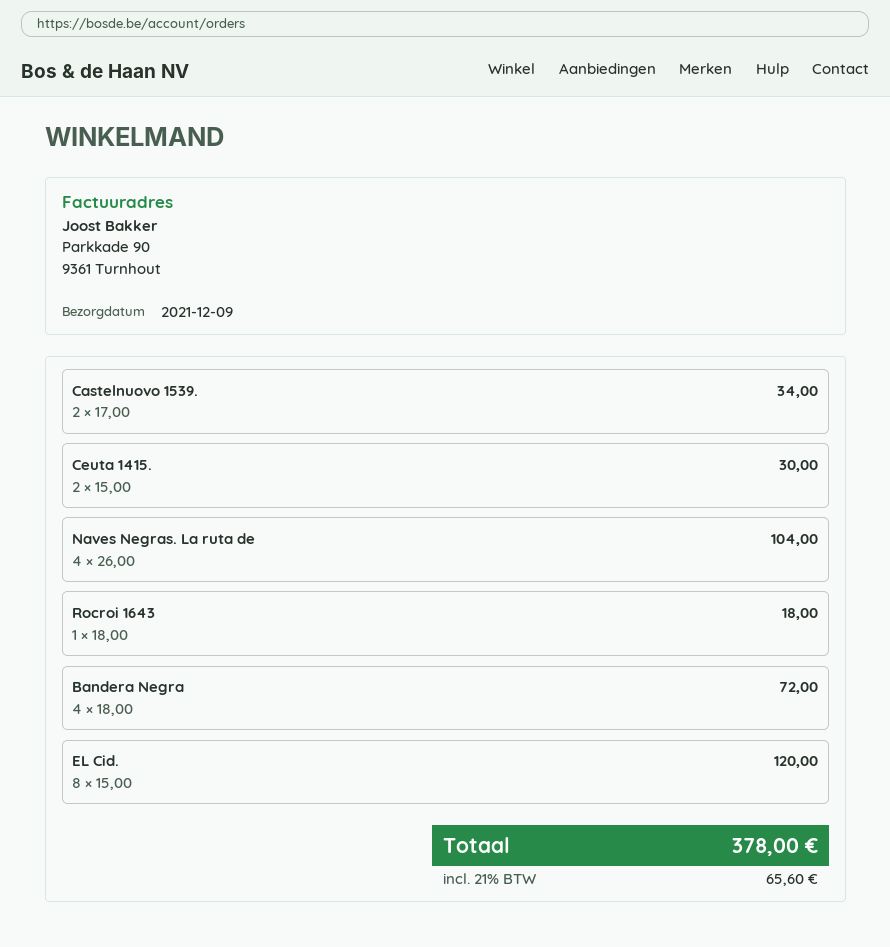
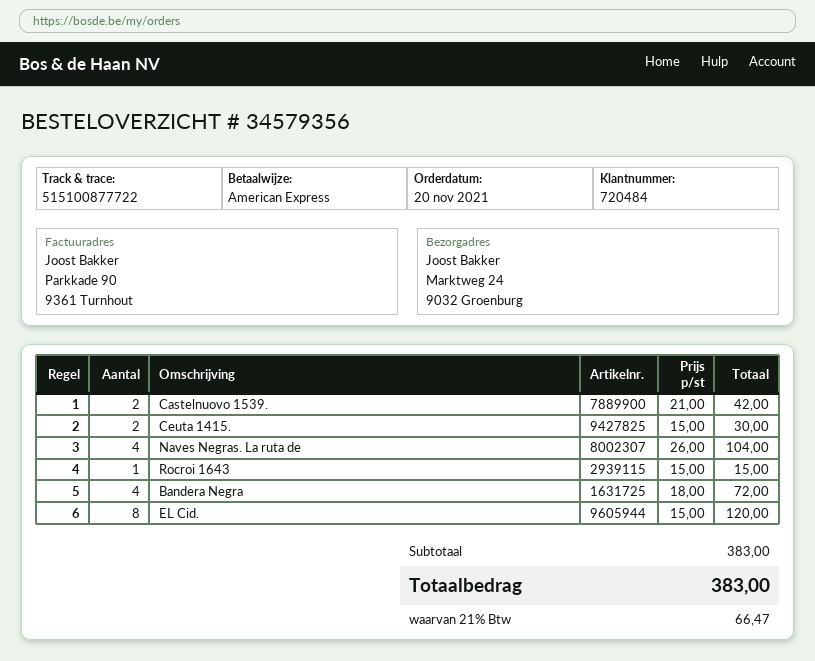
Castelnuovo 1539.: 2 x 17.00 = 34.00 -> 2 x 21.00 = 42.00
Rocroi 1643: 1 x 18.00 = 18.00 -> 1 x 15.00 = 15.00
tax: 21% = 65.60 -> 21% = 66.47
total: 378.00 -> 383.00

